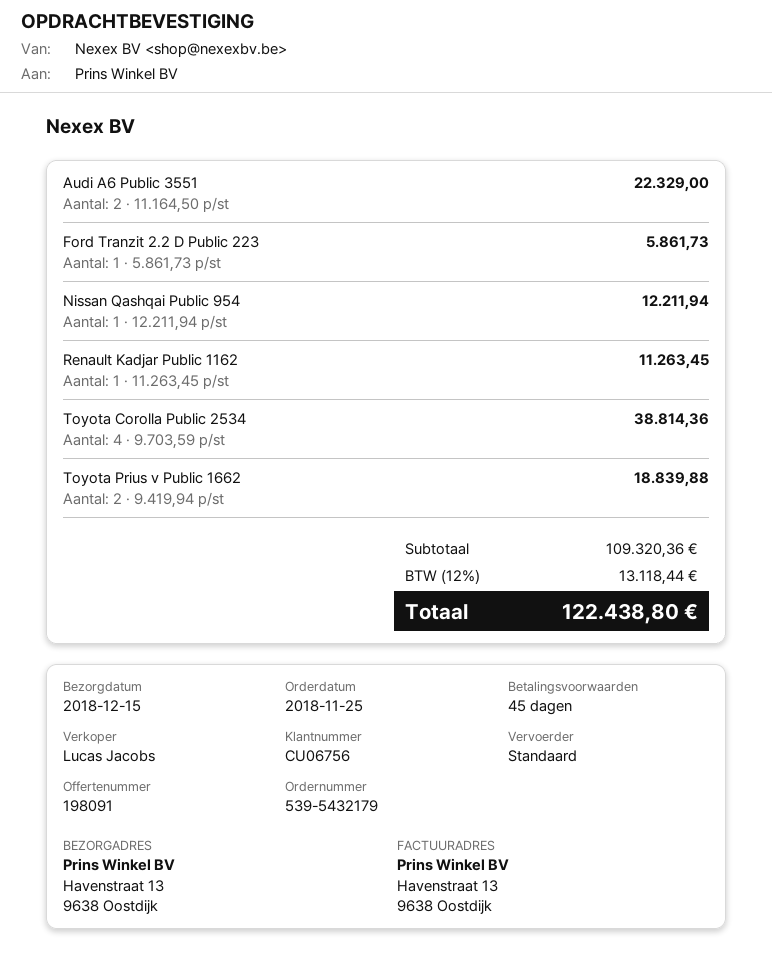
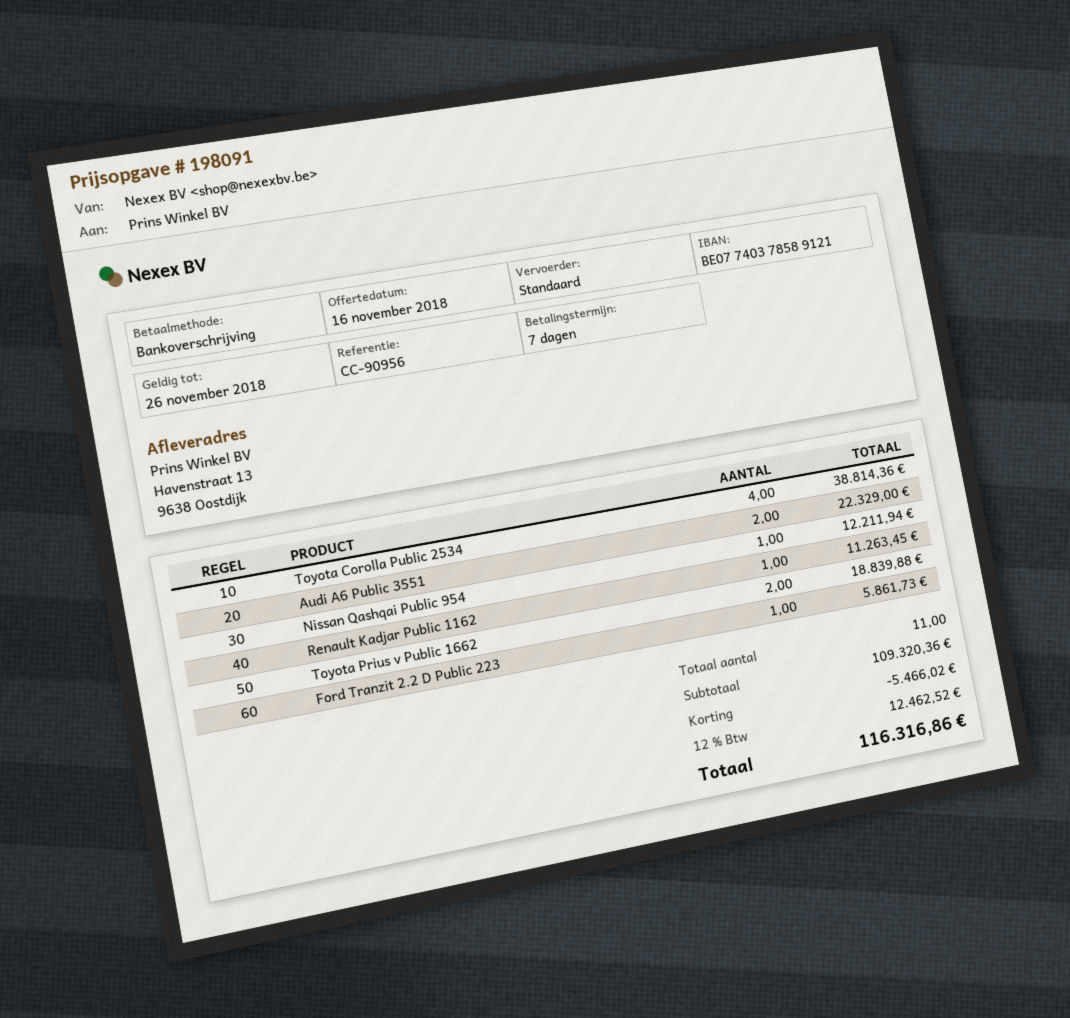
payment terms: 45 days -> 7 days
discount: none -> 5466.02
tax: 12% = 13118.44 -> 12% = 12462.52
total: 122438.80 -> 116316.86

